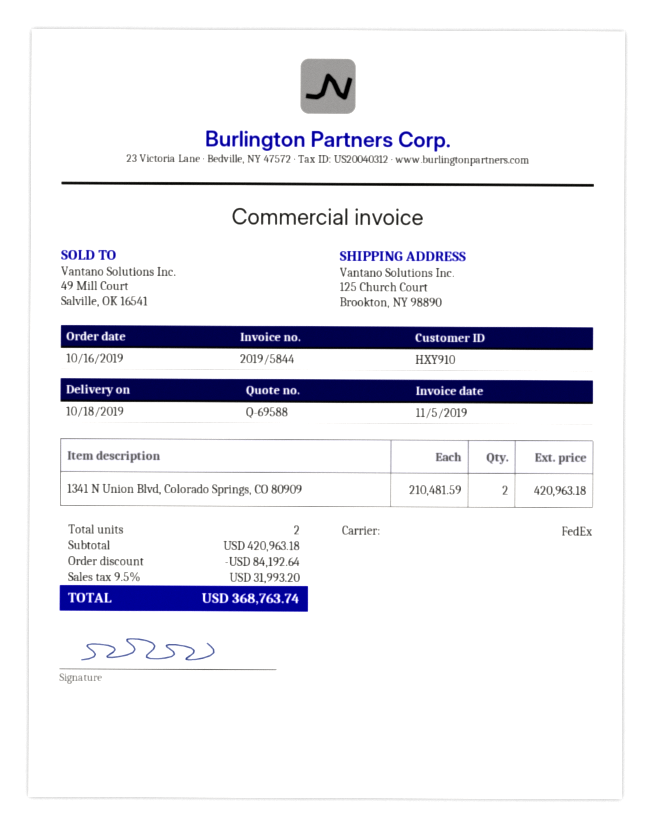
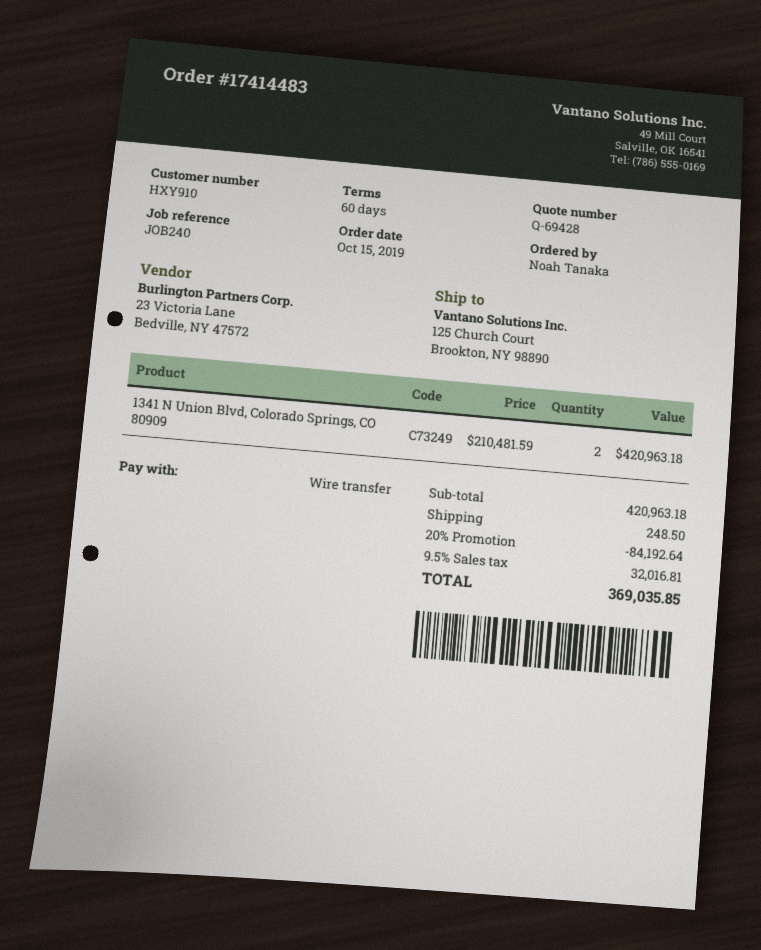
quote number: Q-69588 -> Q-69428
order date: 2019-10-16 -> 2019-10-15
shipping: none -> 248.50
tax: 9.5% = 31993.20 -> 9.5% = 32016.81
total: 368763.74 -> 369035.85

